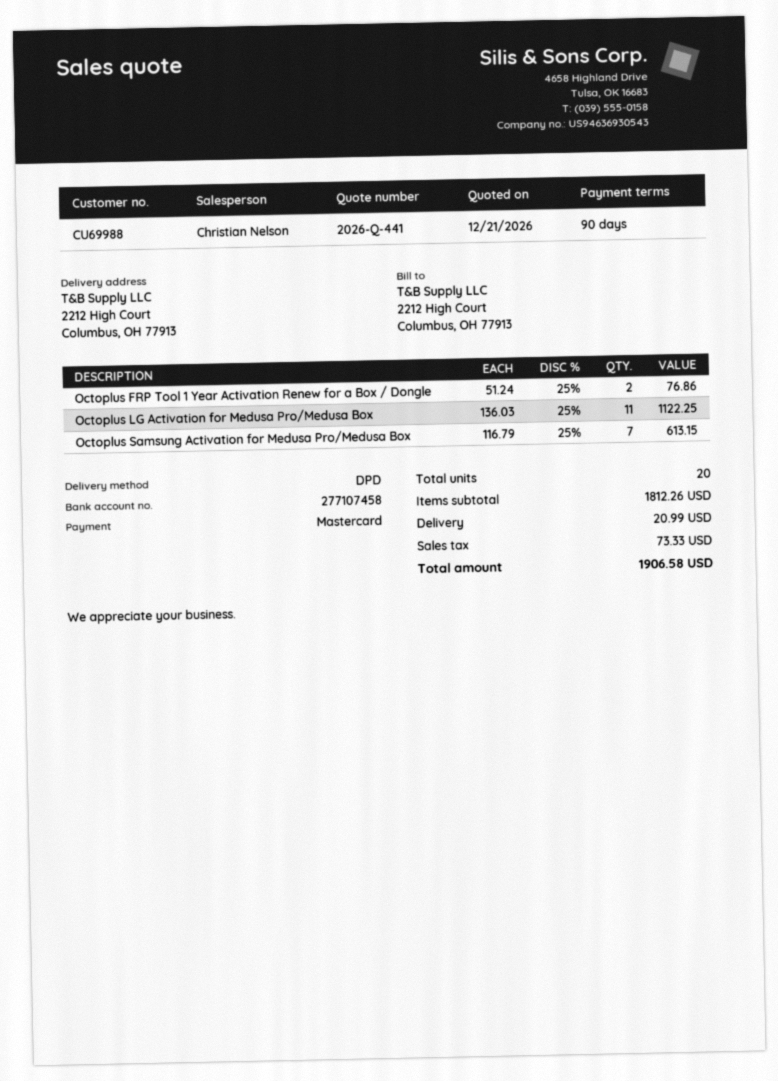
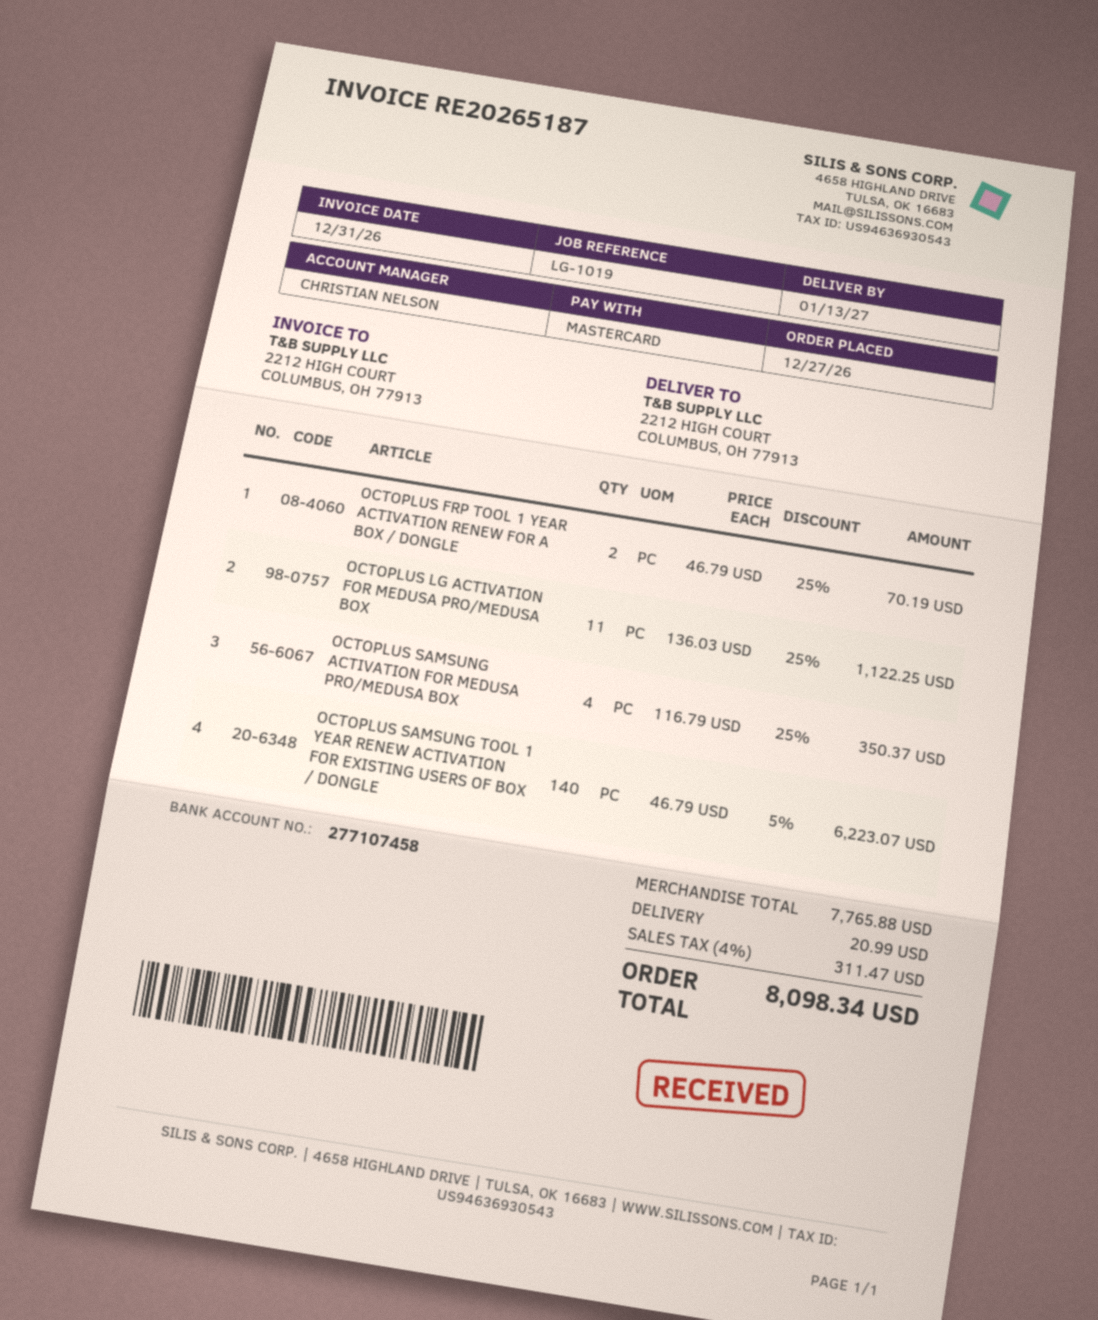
Octoplus FRP Tool 1 Year Activation Renew for a Box / Dongle: 2 x 51.24 - 25% = 76.86 -> 2 x 46.79 - 25% = 70.19
Octoplus Samsung Activation for Medusa Pro/Medusa Box: 7 x 116.79 - 25% = 613.15 -> 4 x 116.79 - 25% = 350.37
OCTOPLUS SAMSUNG TOOL 1 YEAR RENEW ACTIVATION FOR EXISTING USERS OF BOX / DONGLE: none -> 140 x 46.79 - 5% = 6223.07
subtotal: 1812.26 -> 7765.88
tax: 73.33 -> 311.47
total: 1906.58 -> 8098.34

